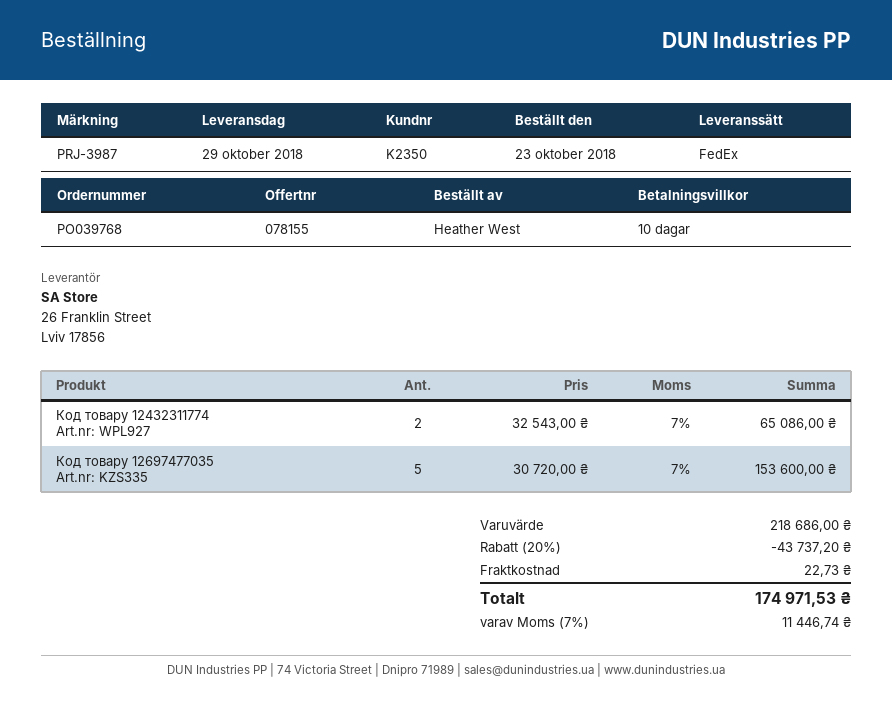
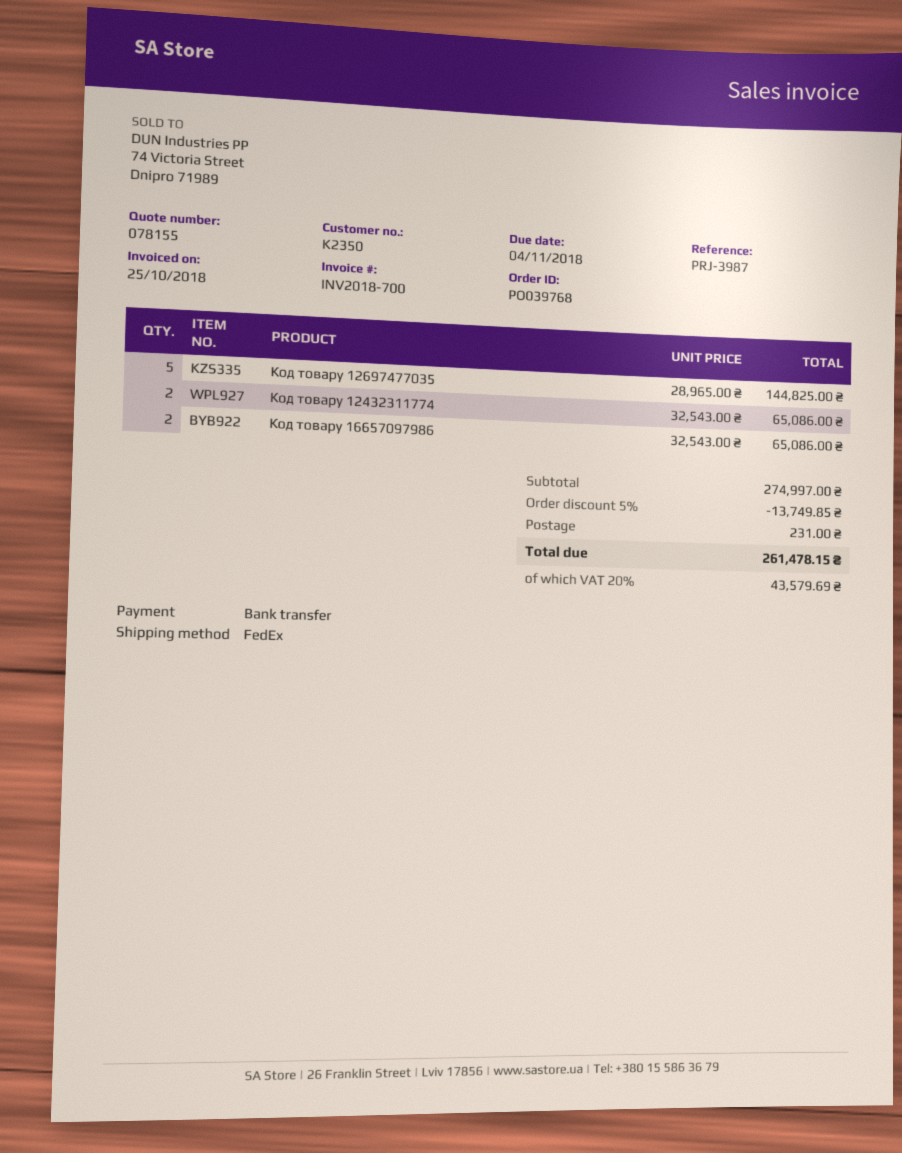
Код товару 12697477035: 5 x 30720.00 = 153600.00 -> 5 x 28965.00 = 144825.00
Код товару 16657097986: none -> 2 x 32543.00 = 65086.00
subtotal: 218686.00 -> 274997.00
discount: 20% = 43737.20 -> 5% = 13749.85
shipping: 22.73 -> 231.00
tax: 7% = 11446.74 -> 20% = 43579.69
total: 174971.53 -> 261478.15

